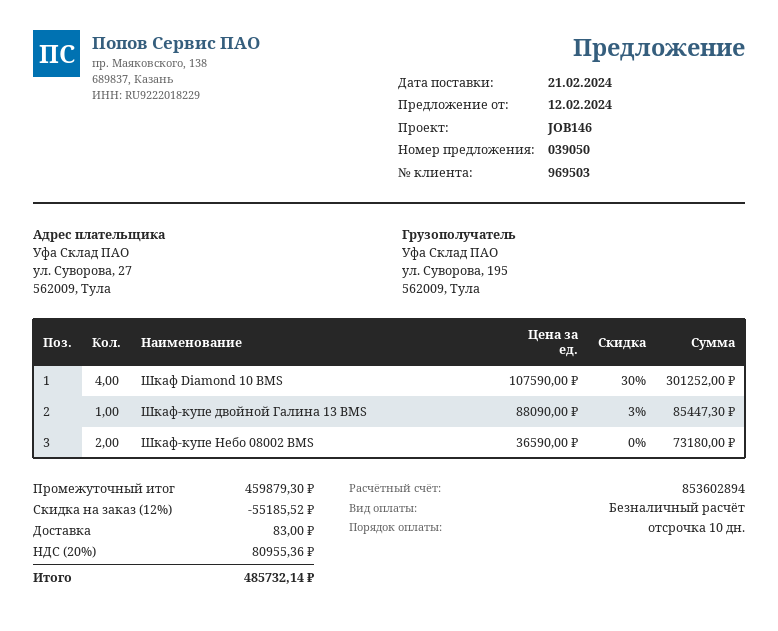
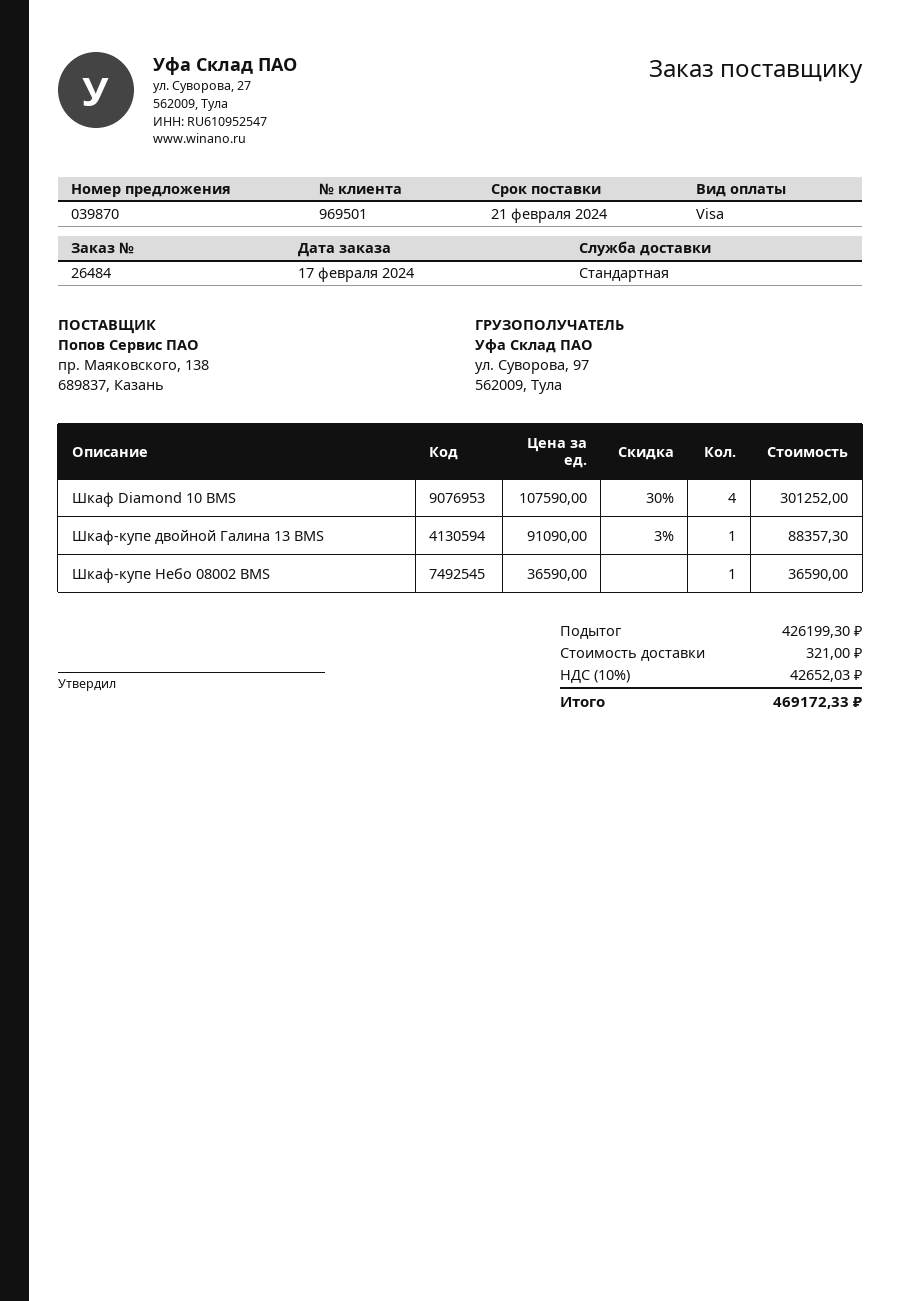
quote number: 039050 -> 039870
customer number: 969503 -> 969501
payment method: bank transfer -> Visa
ship to: ул. Суворова, 195, 562009, Тула -> ул. Суворова, 97, 562009, Тула
Шкаф-купе двойной Галина 13 BMS: 1 x 88090.00 - 3% = 85447.30 -> 1 x 91090.00 - 3% = 88357.30
Шкаф-купе Небо 08002 BMS: 2 x 36590.00 = 73180.00 -> 1 x 36590.00 = 36590.00
subtotal: 459879.30 -> 426199.30
discount: 12% = 55185.52 -> none
shipping: 83.00 -> 321.00
tax: 20% = 80955.36 -> 10% = 42652.03
total: 485732.14 -> 469172.33

